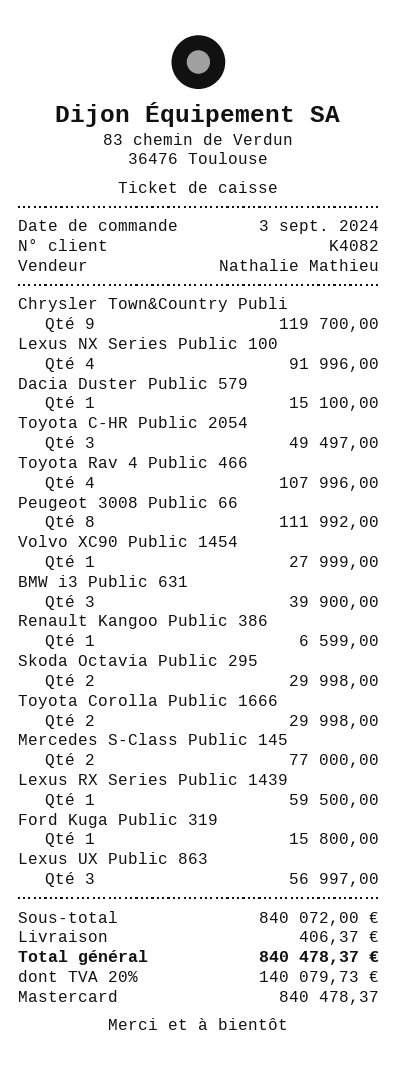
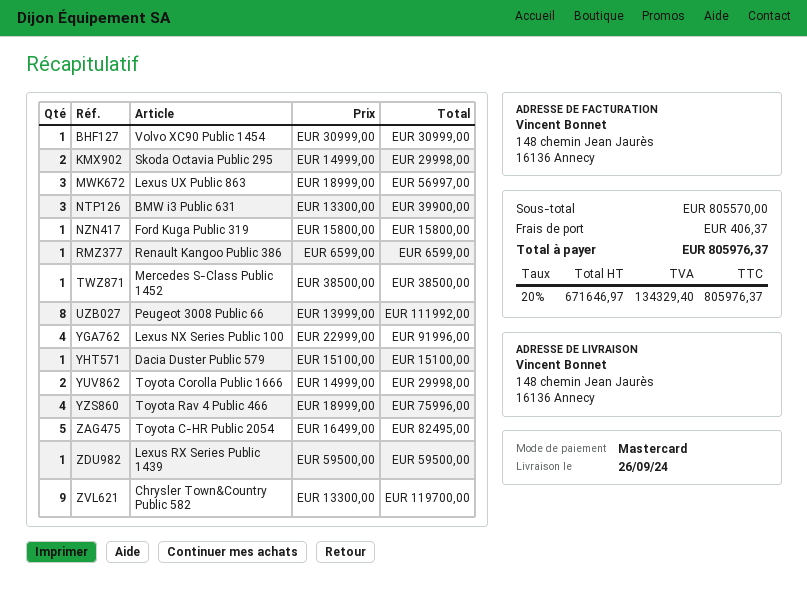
Toyota C-HR Public 2054: 3 for 49497.00 -> 5 for 82495.00
Toyota Rav 4 Public 466: 4 for 107996.00 -> 4 for 75996.00
Volvo XC90 Public 1454: 1 for 27999.00 -> 1 for 30999.00
Mercedes S-Class Public 145: 2 for 77000.00 -> 1 for 38500.00
subtotal: 840072.00 -> 805570.00
tax: 20% = 140079.73 -> 20% = 134329.40
total: 840478.37 -> 805976.37

